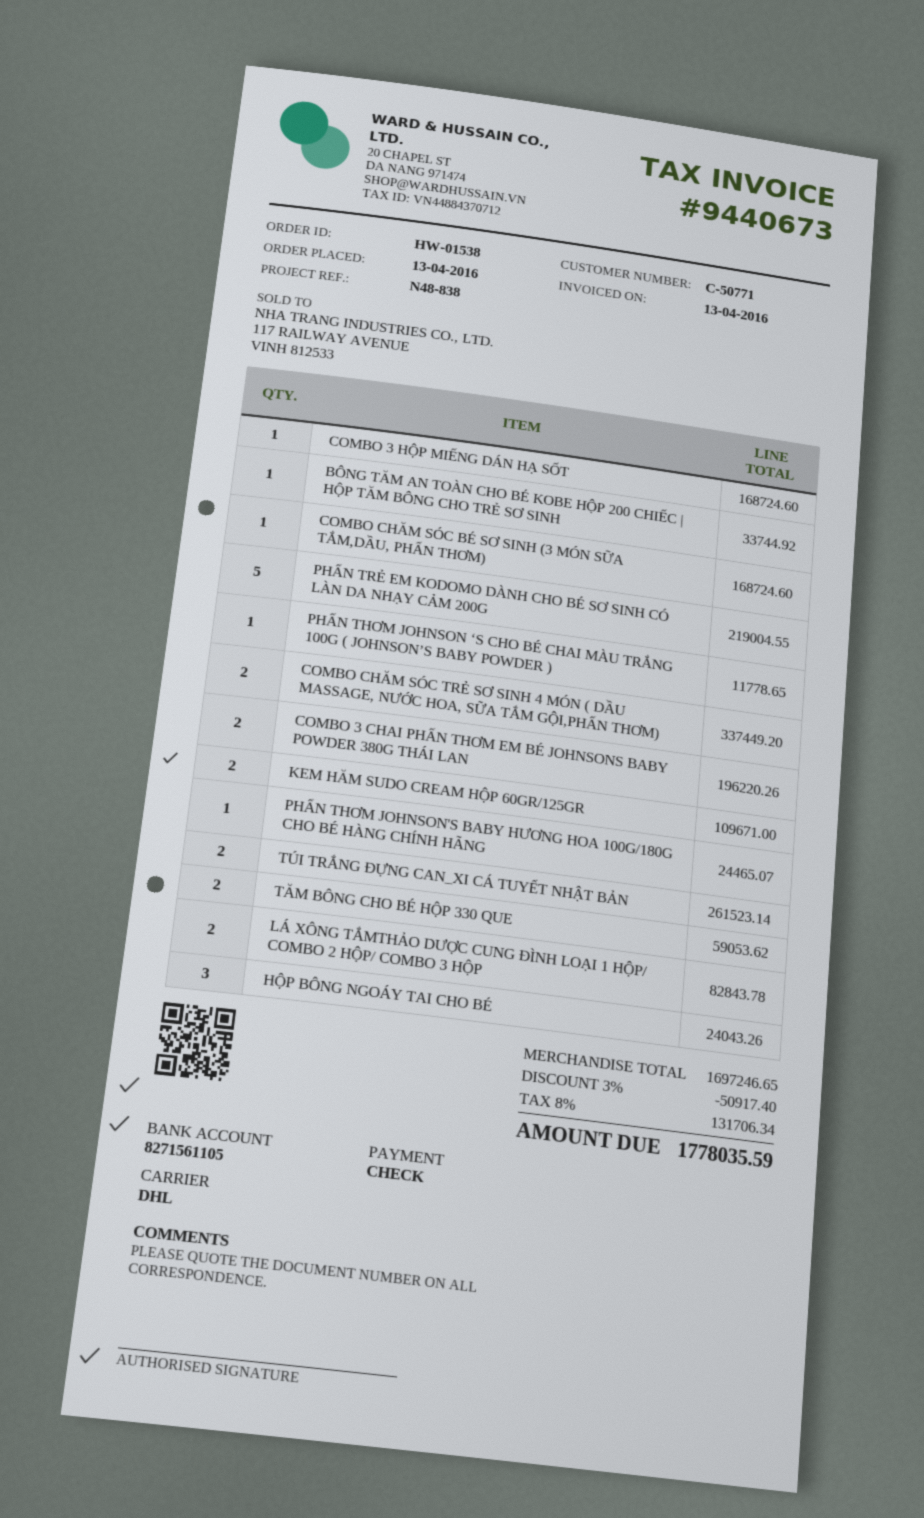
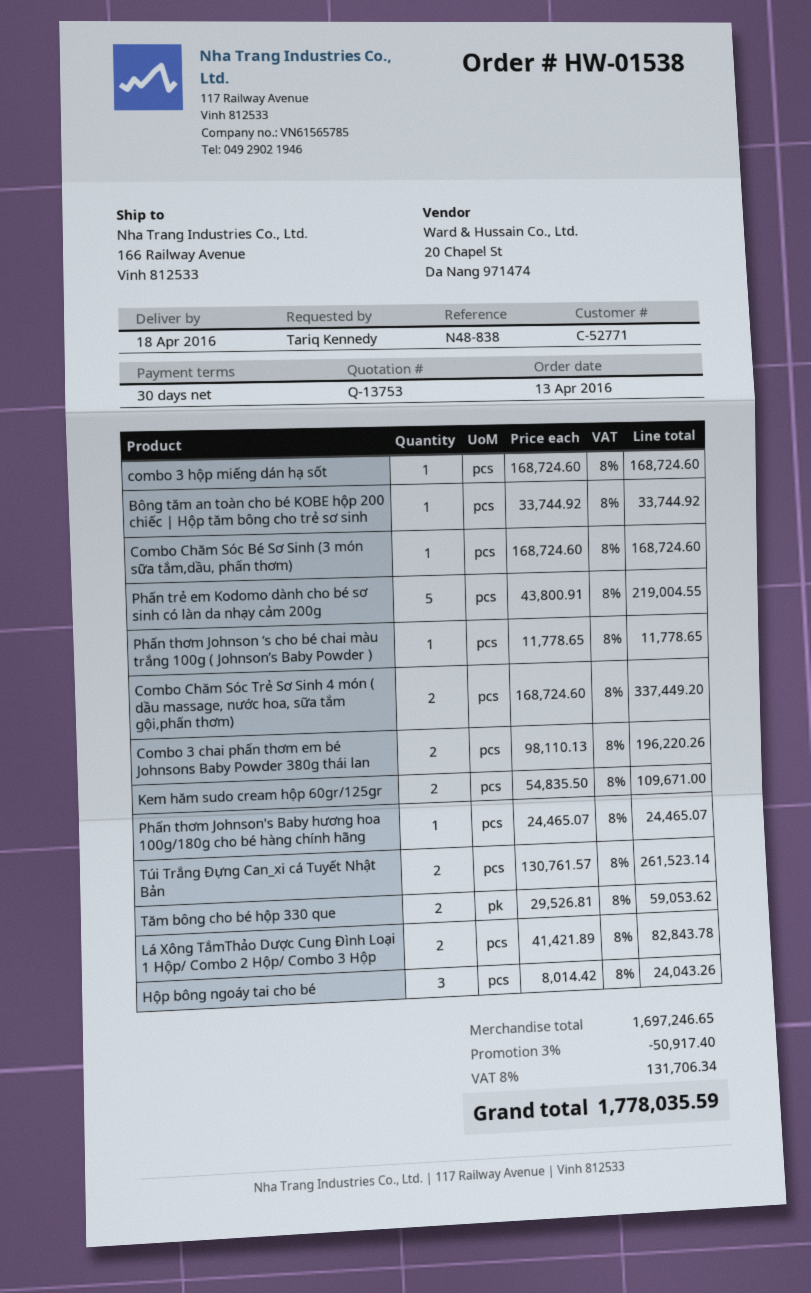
customer number: C-50771 -> C-52771

